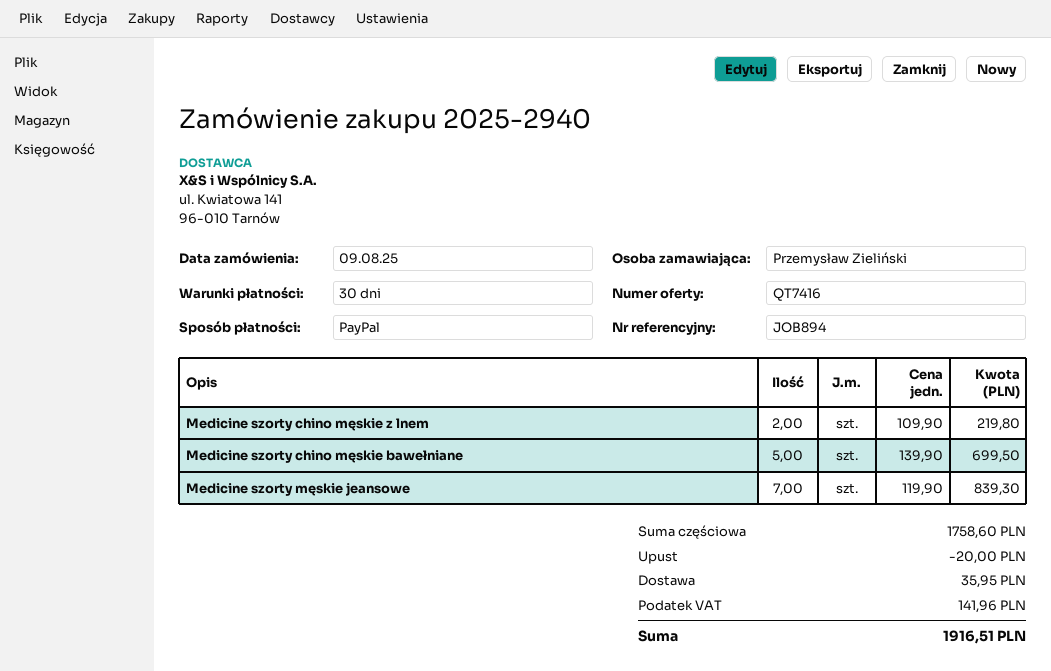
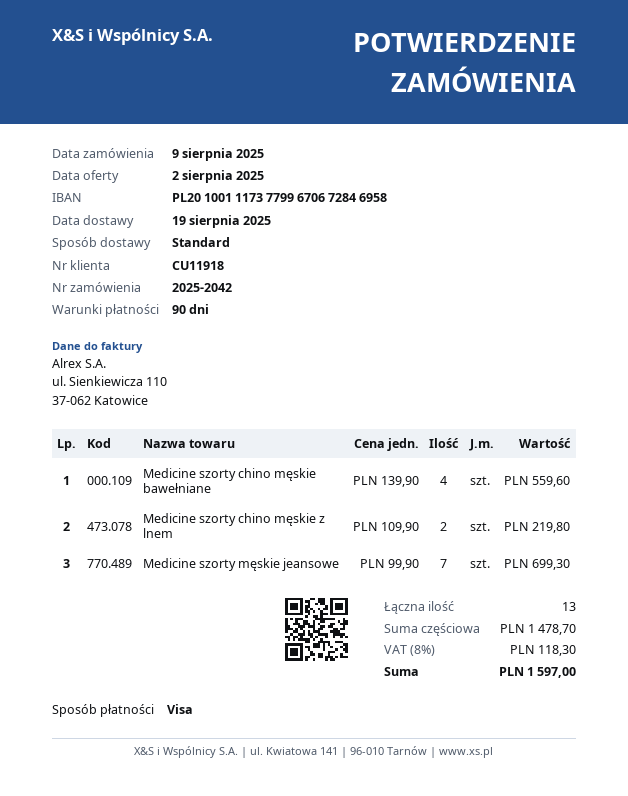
order number: 2025-2940 -> 2025-2042
payment terms: 30 days -> 90 days
payment method: PayPal -> Visa
Medicine szorty chino męskie bawełniane: 5 x 139.90 = 699.50 -> 4 x 139.90 = 559.60
Medicine szorty męskie jeansowe: 7 x 119.90 = 839.30 -> 7 x 99.90 = 699.30
subtotal: 1758.60 -> 1478.70
discount: 20.00 -> none
shipping: 35.95 -> none
tax: 141.96 -> 118.30
total: 1916.51 -> 1597.00

